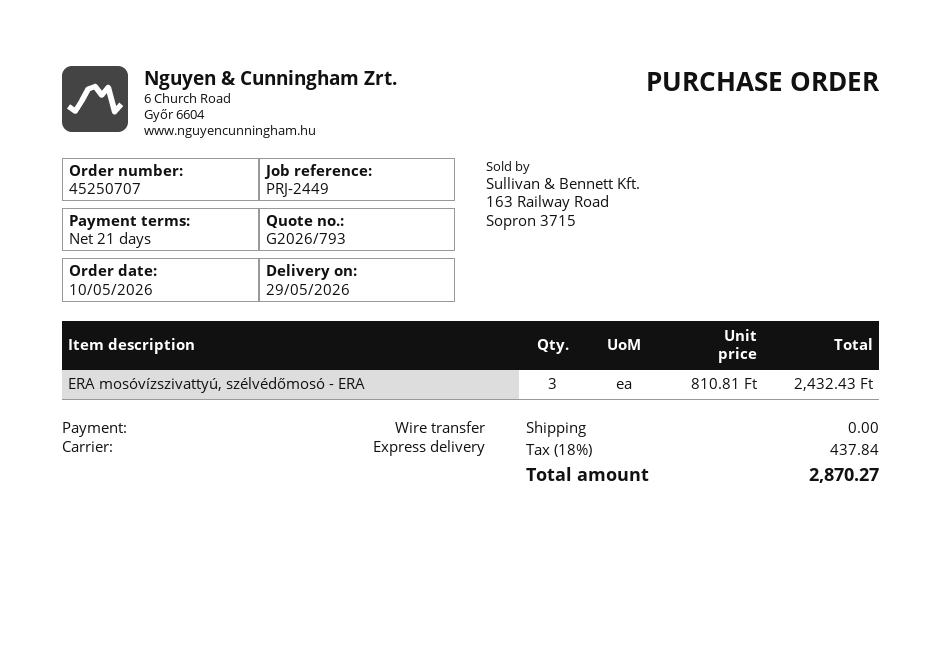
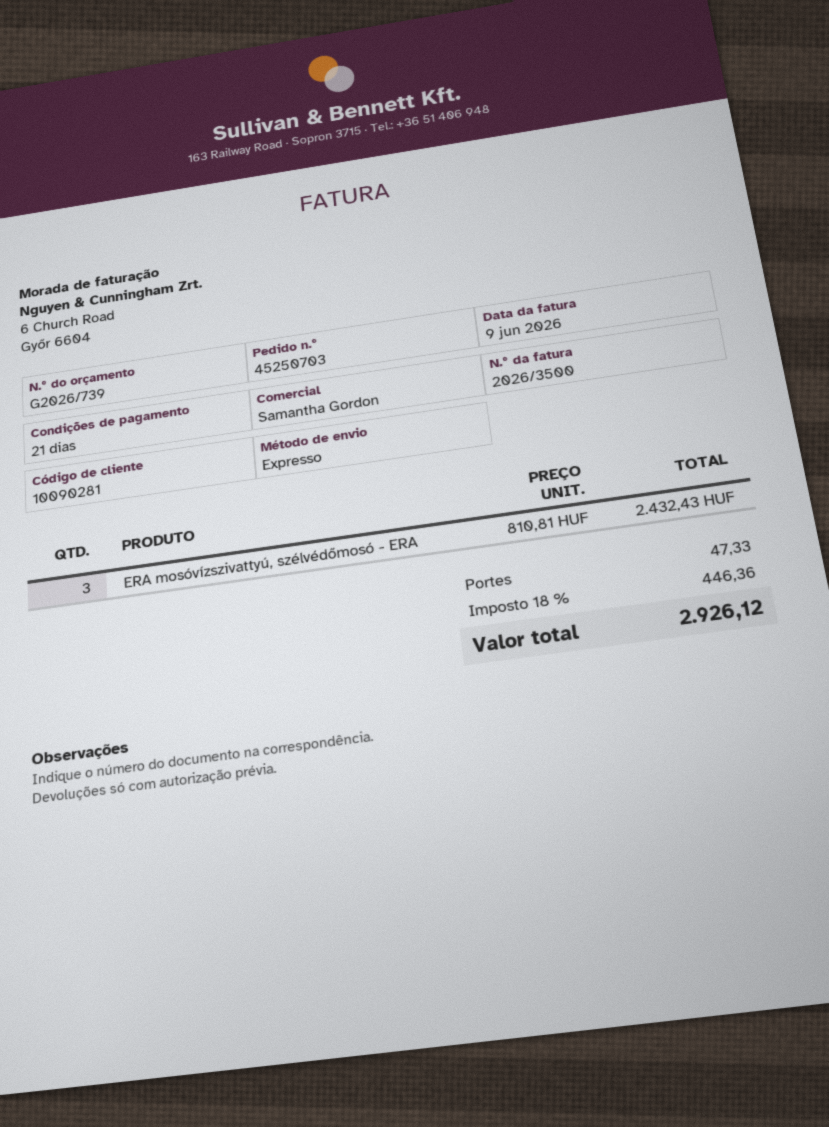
quote number: G2026/793 -> G2026/739
order number: 45250707 -> 45250703
shipping: 0.00 -> 47.33
tax: 18% = 437.84 -> 18% = 446.36
total: 2870.27 -> 2926.12

